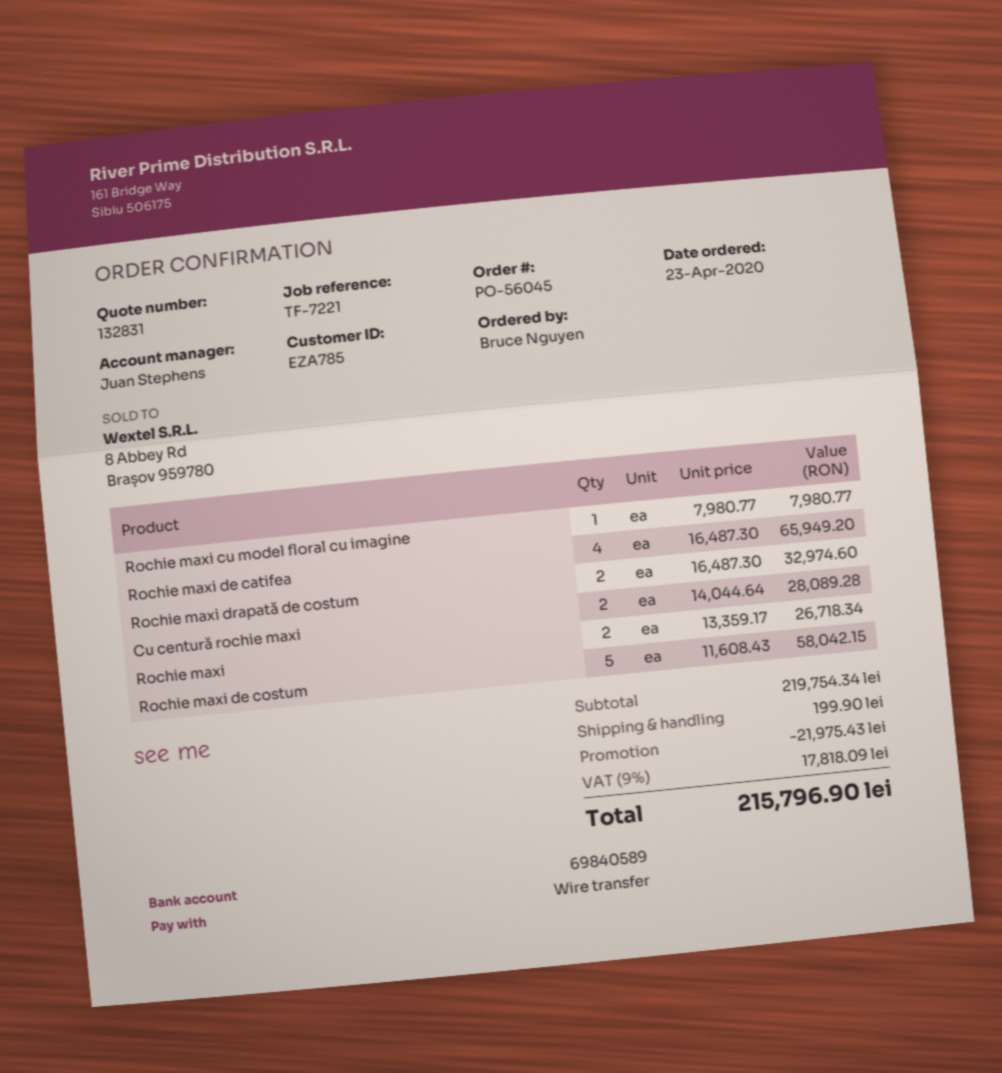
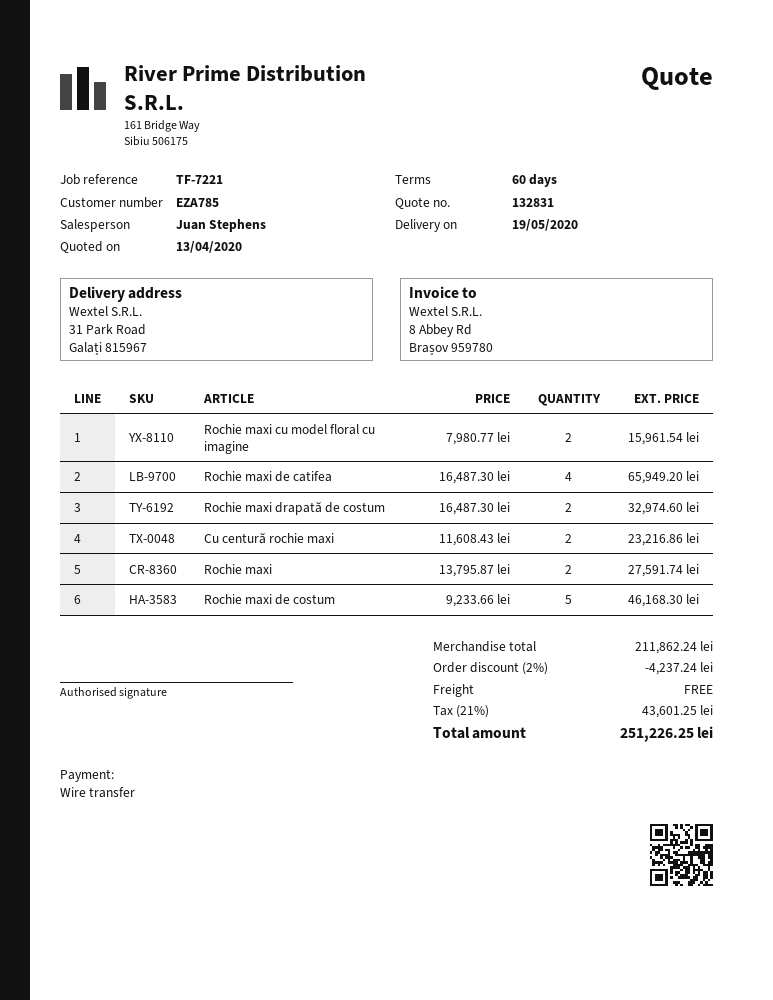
Rochie maxi cu model floral cu imagine: 1 x 7980.77 = 7980.77 -> 2 x 7980.77 = 15961.54
Cu centură rochie maxi: 2 x 14044.64 = 28089.28 -> 2 x 11608.43 = 23216.86
Rochie maxi: 2 x 13359.17 = 26718.34 -> 2 x 13795.87 = 27591.74
Rochie maxi de costum: 5 x 11608.43 = 58042.15 -> 5 x 9233.66 = 46168.30
subtotal: 219754.34 -> 211862.24
discount: 21975.43 -> 4237.24
shipping: 199.90 -> 0.00
tax: 9% = 17818.09 -> 21% = 43601.25
total: 215796.90 -> 251226.25

